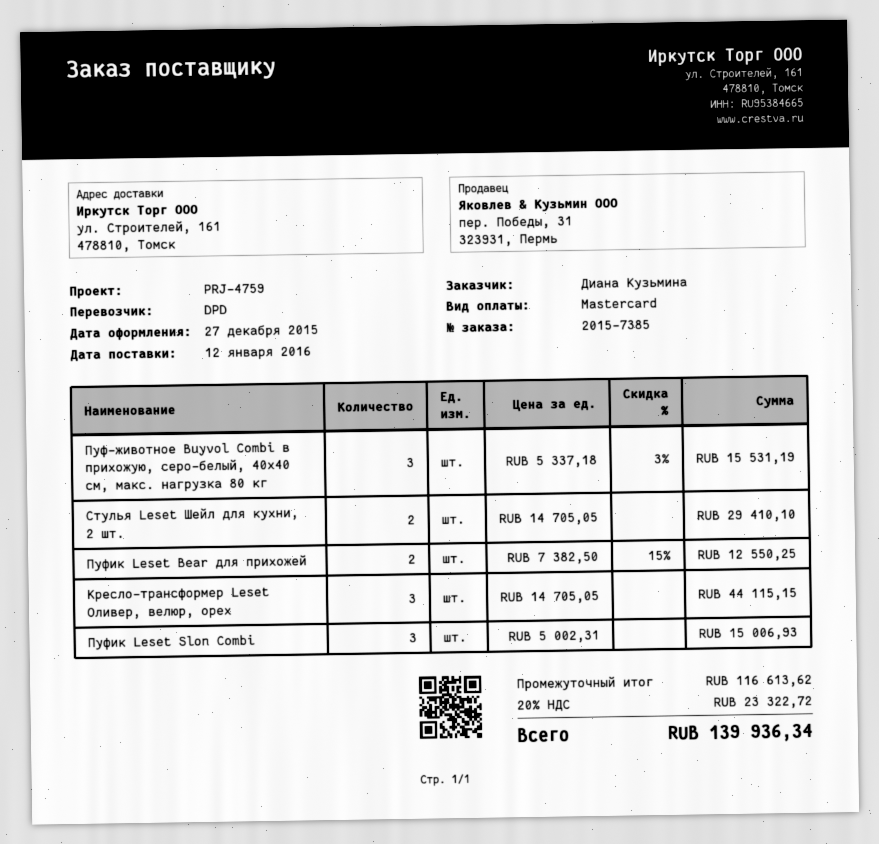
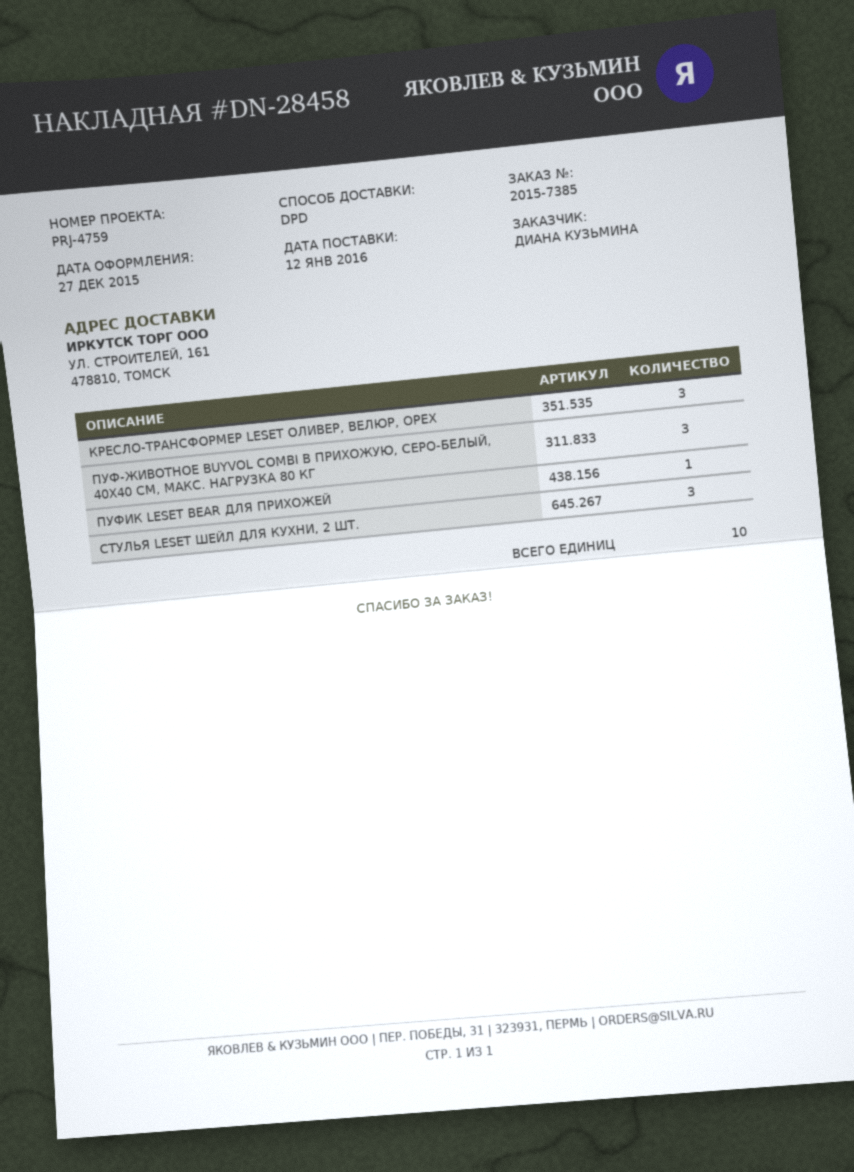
Стулья Leset Шейл для кухни, 2 шт.: 2 -> 3
Пуфик Leset Bear для прихожей: 2 -> 1
Пуфик Leset Slon Combi: 3 -> none

